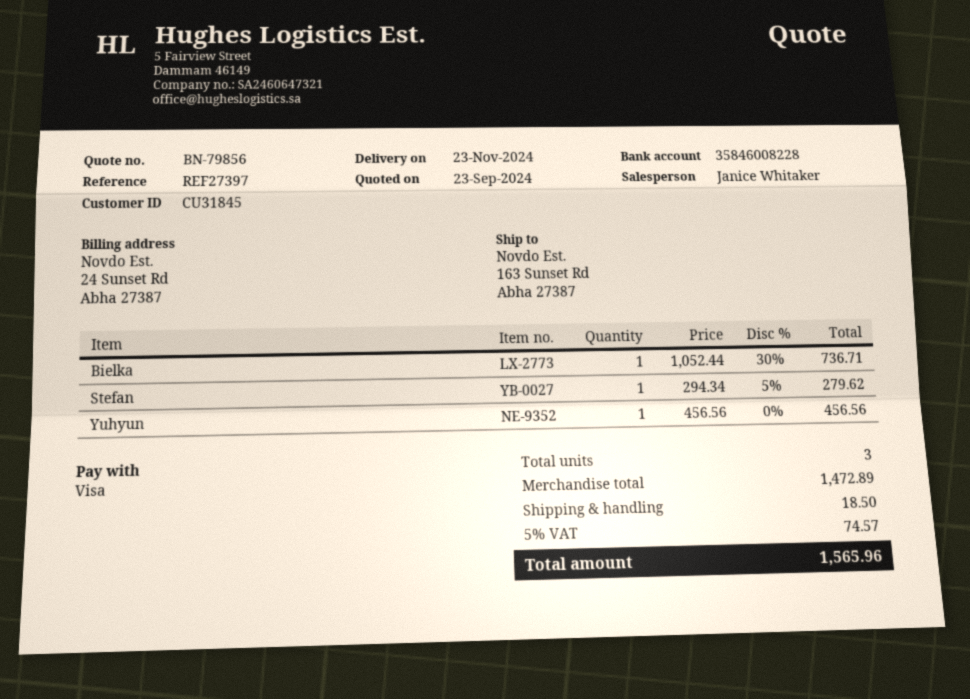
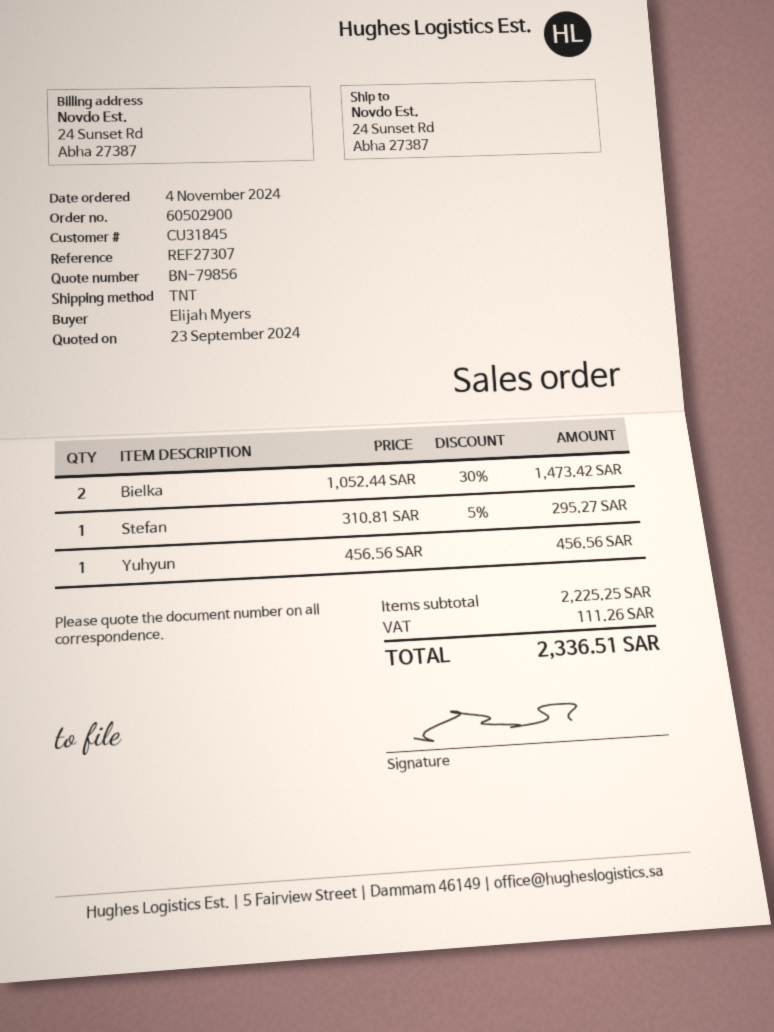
reference: REF27397 -> REF27307
ship to: 163 Sunset Rd, Abha 27387 -> 24 Sunset Rd, Abha 27387
Bielka: 1 x 1052.44 - 30% = 736.71 -> 2 x 1052.44 - 30% = 1473.42
Stefan: 1 x 294.34 - 5% = 279.62 -> 1 x 310.81 - 5% = 295.27
subtotal: 1472.89 -> 2225.25
shipping: 18.50 -> none
tax: 74.57 -> 111.26
total: 1565.96 -> 2336.51

